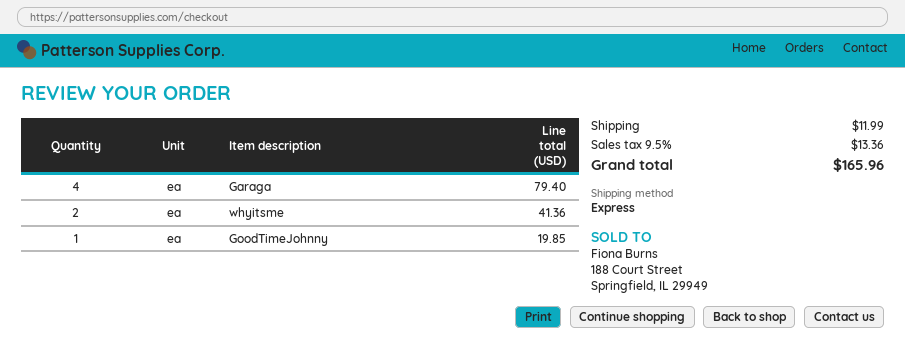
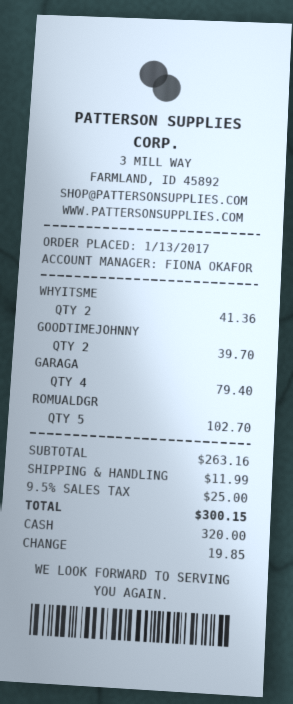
GoodTimeJohnny: 1 for 19.85 -> 2 for 39.70
ROMUALDGR: none -> 5 for 102.70
tax: 9.5% = 13.36 -> 9.5% = 25.00
total: 165.96 -> 300.15

